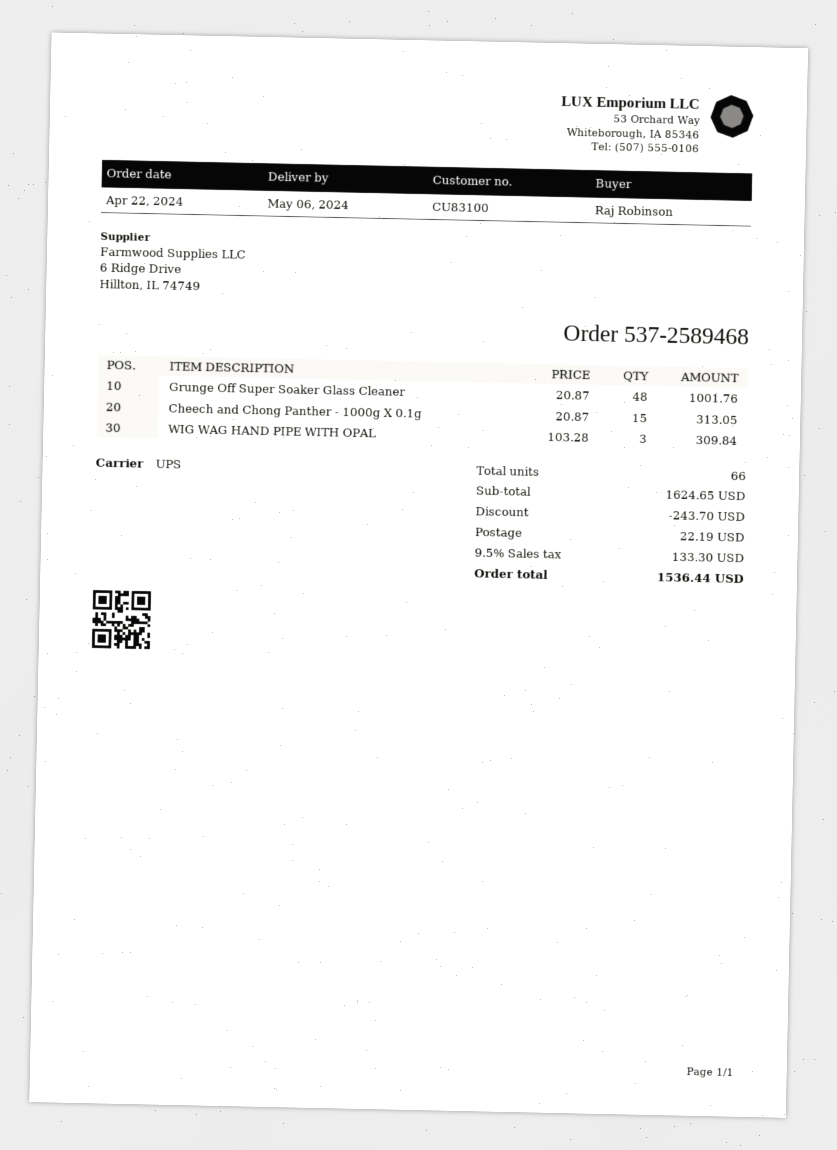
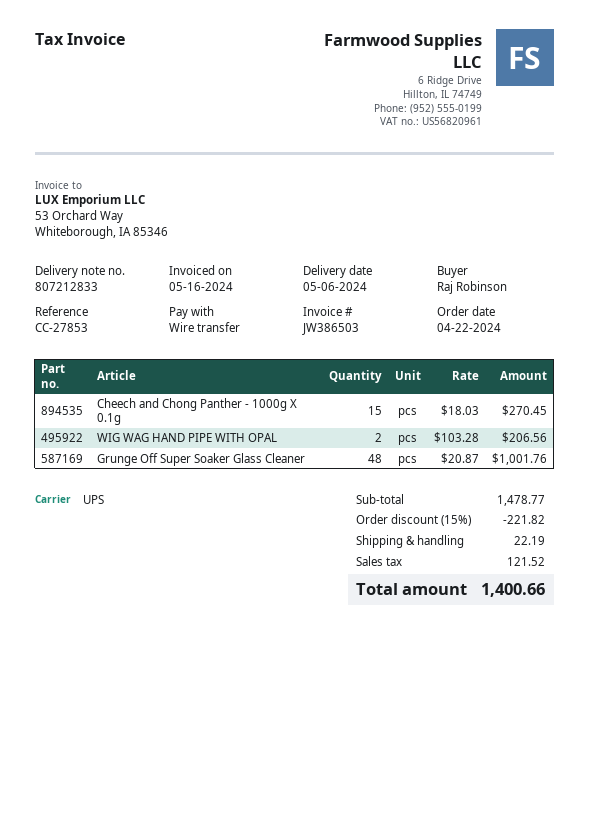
Cheech and Chong Panther - 1000g X 0.1g: 15 x 20.87 = 313.05 -> 15 x 18.03 = 270.45
WIG WAG HAND PIPE WITH OPAL: 3 x 103.28 = 309.84 -> 2 x 103.28 = 206.56
subtotal: 1624.65 -> 1478.77
discount: 243.70 -> 221.82
tax: 133.30 -> 121.52
total: 1536.44 -> 1400.66

